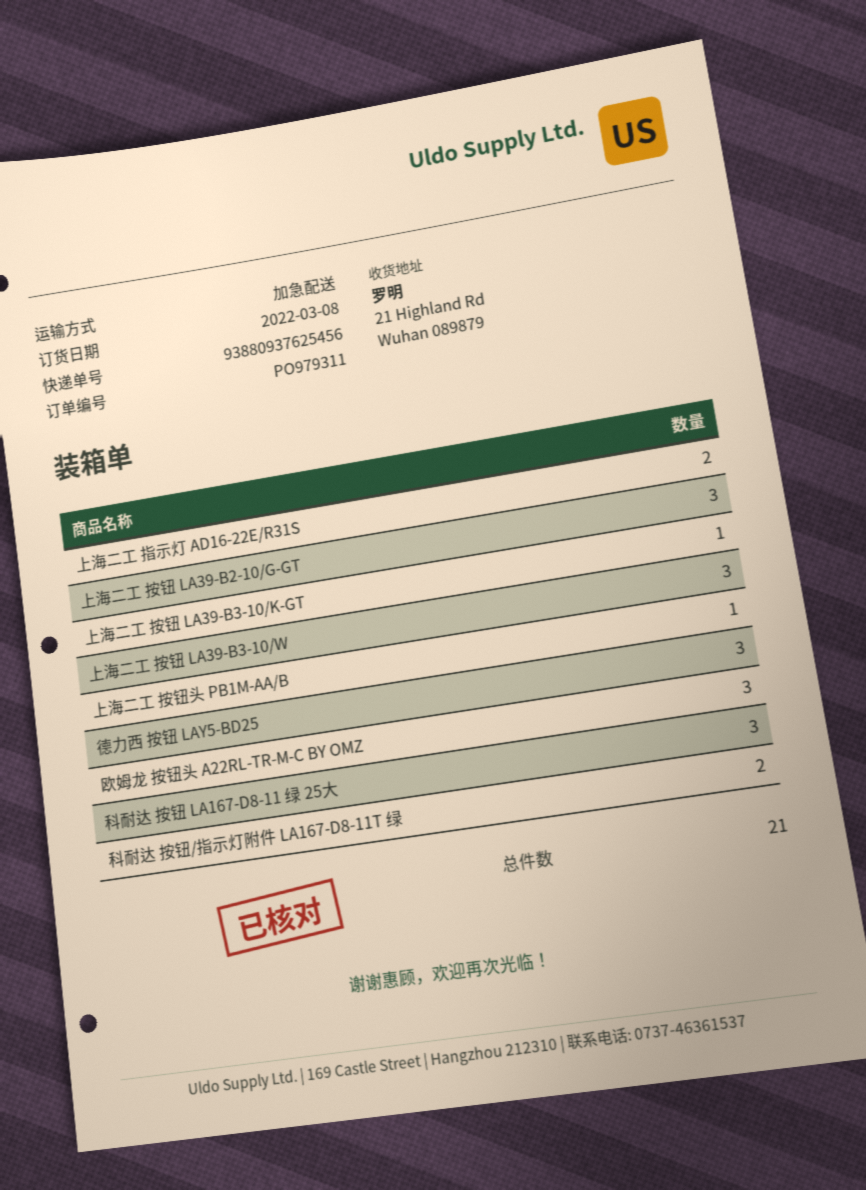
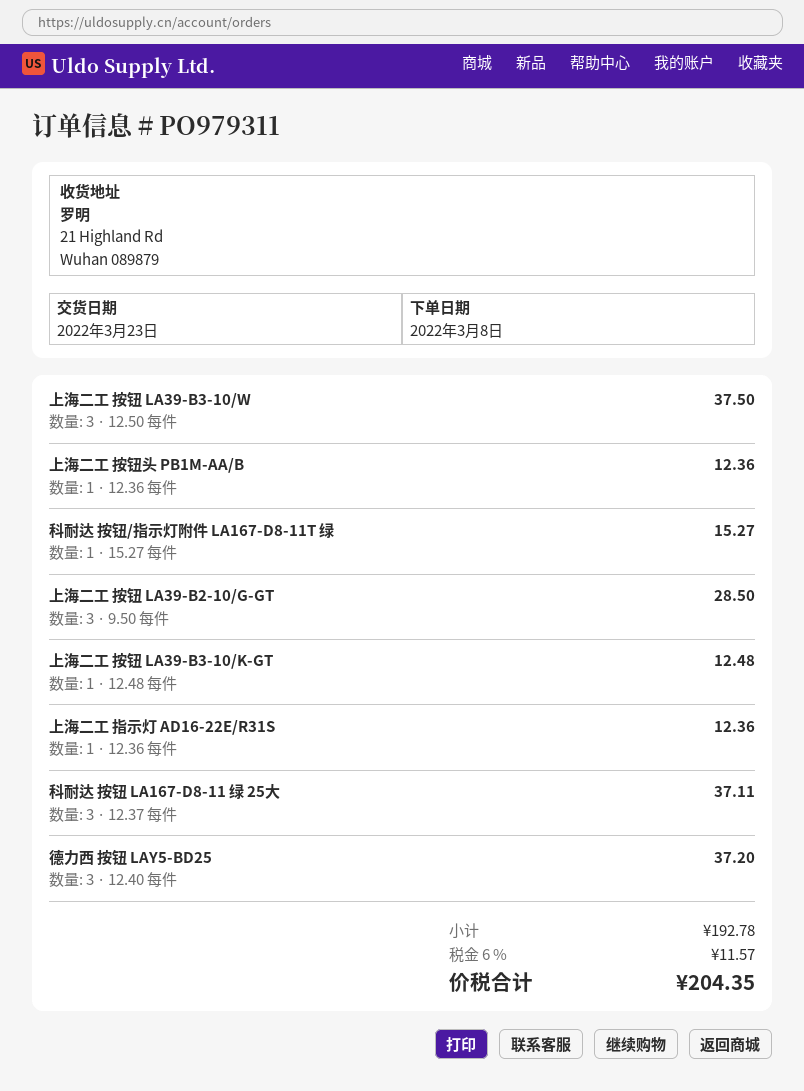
上海二工 指示灯 AD16-22E/R31S: 2 -> 1
欧姆龙 按钮头 A22RL-TR-M-C BY OMZ: 3 -> none
科耐达 按钮/指示灯附件 LA167-D8-11T 绿: 2 -> 1

